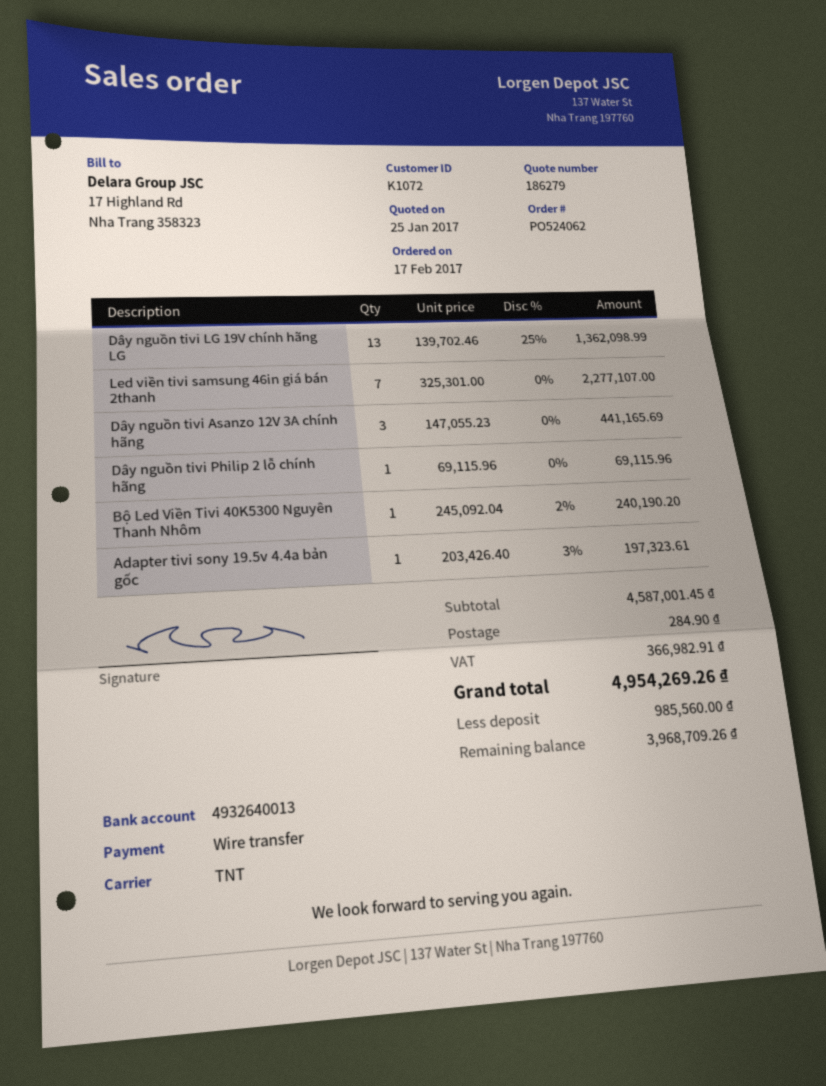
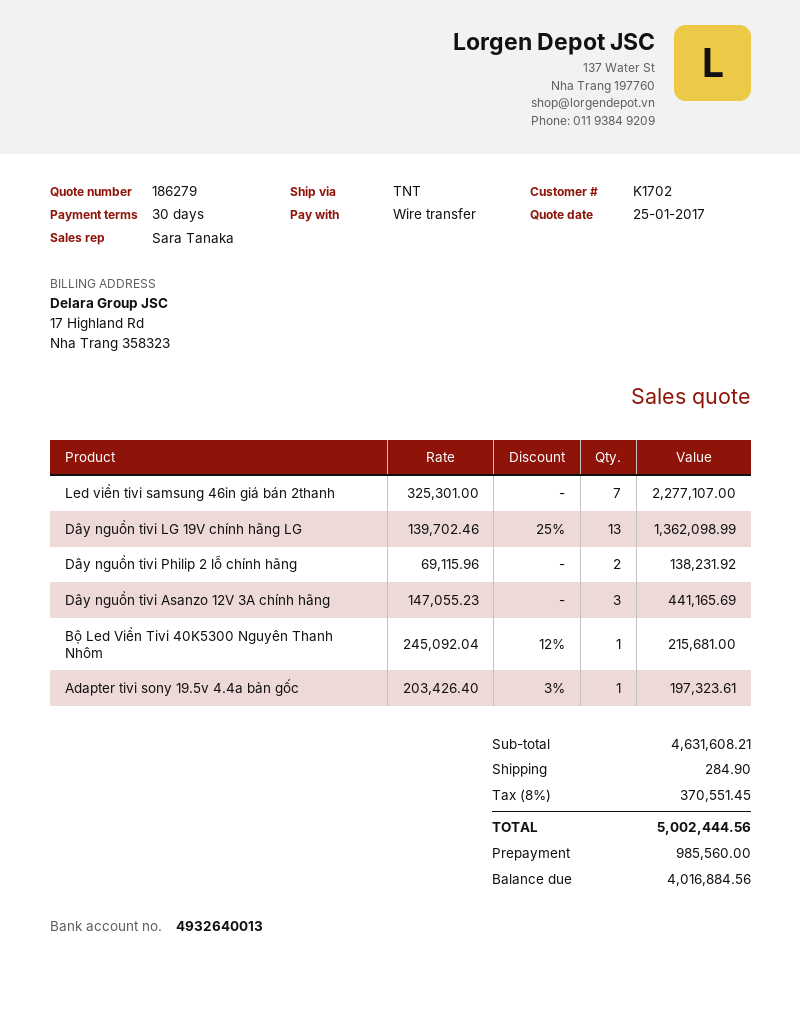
customer number: K1072 -> K1702
Dây nguồn tivi Philip 2 lỗ chính hãng: 1 x 69115.96 = 69115.96 -> 2 x 69115.96 = 138231.92
Bộ Led Viền Tivi 40K5300 Nguyên Thanh Nhôm: 1 x 245092.04 - 2% = 240190.20 -> 1 x 245092.04 - 12% = 215681.00
subtotal: 4587001.45 -> 4631608.21
tax: 366982.91 -> 370551.45
total: 4954269.26 -> 5002444.56
balance: 3968709.26 -> 4016884.56

